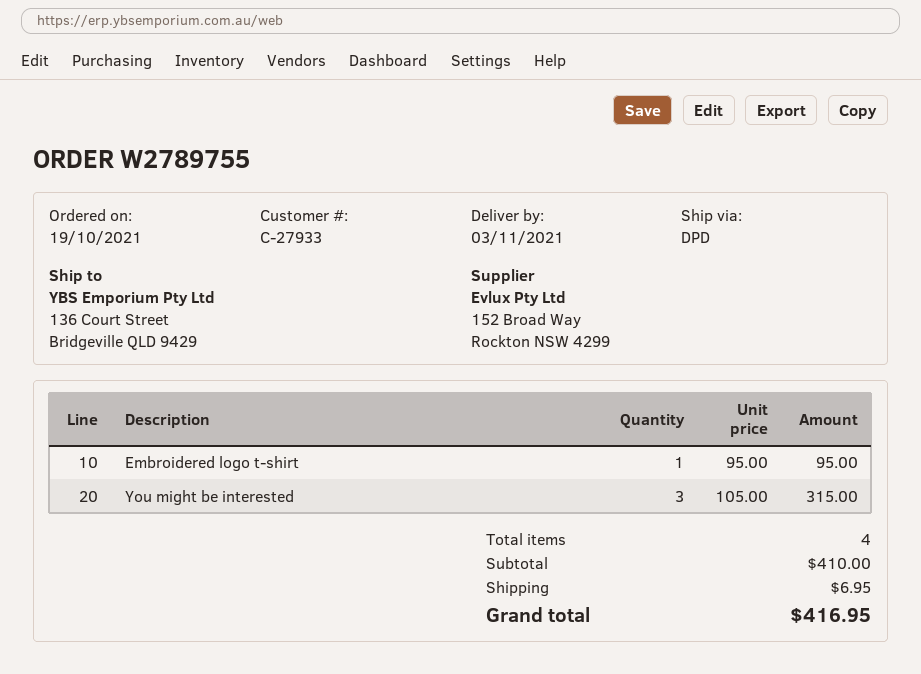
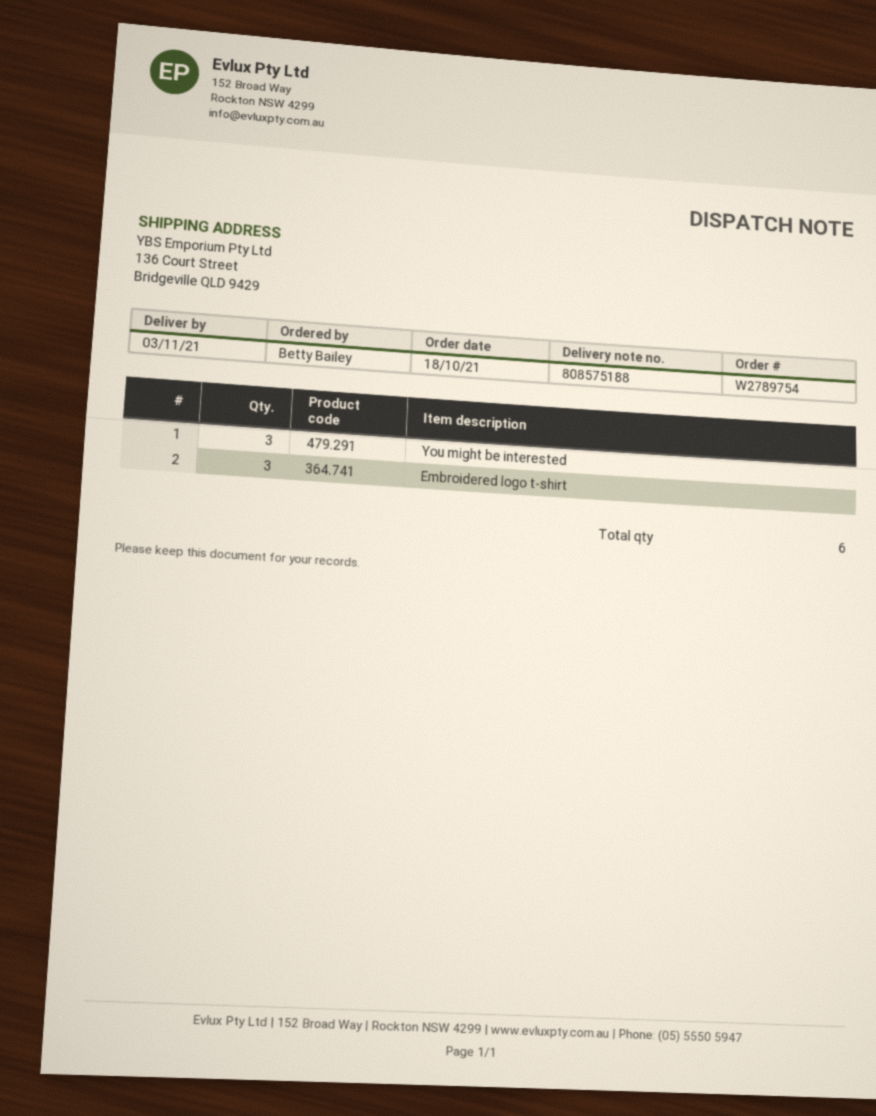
order number: W2789755 -> W2789754
order date: 2021-10-19 -> 2021-10-18
Embroidered logo t-shirt: 1 -> 3
total quantity: 4 -> 6

